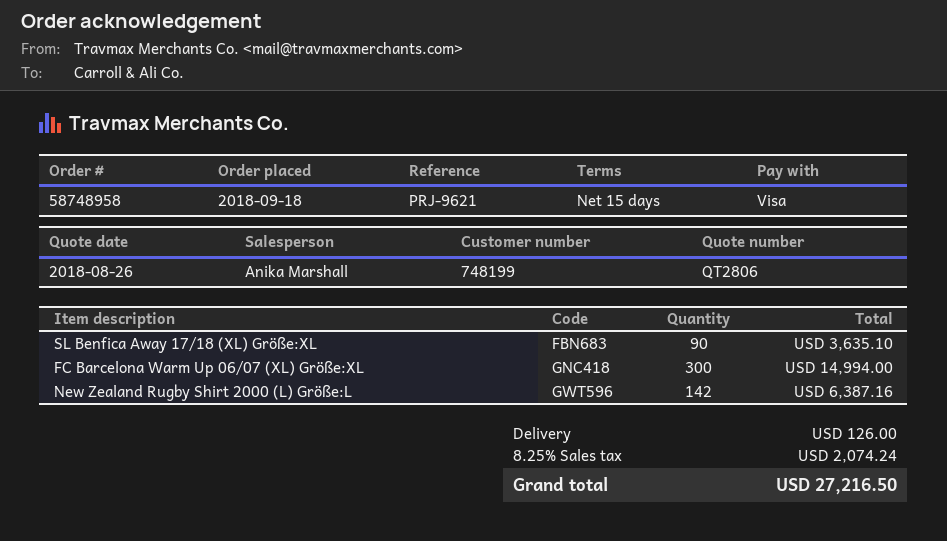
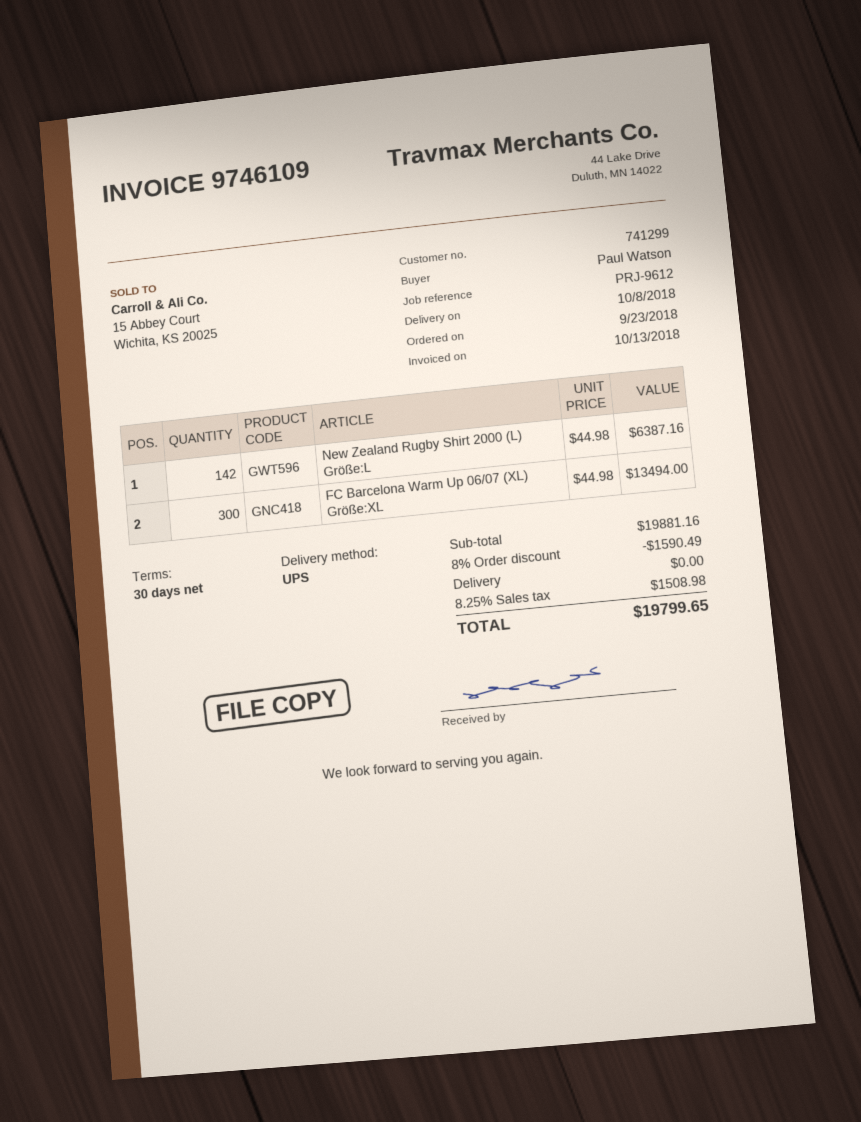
order date: 2018-09-18 -> 2018-09-23
payment terms: 15 days -> 30 days
customer number: 748199 -> 741299
reference: PRJ-9621 -> PRJ-9612
SL Benfica Away 17/18 (XL) Größe:XL: 90 for 3635.10 -> none
FC Barcelona Warm Up 06/07 (XL) Größe:XL: 300 for 14994.00 -> 300 for 13494.00
discount: none -> 8% = 1590.49
shipping: 126.00 -> 0.00
tax: 8.25% = 2074.24 -> 8.25% = 1508.98
total: 27216.50 -> 19799.65

